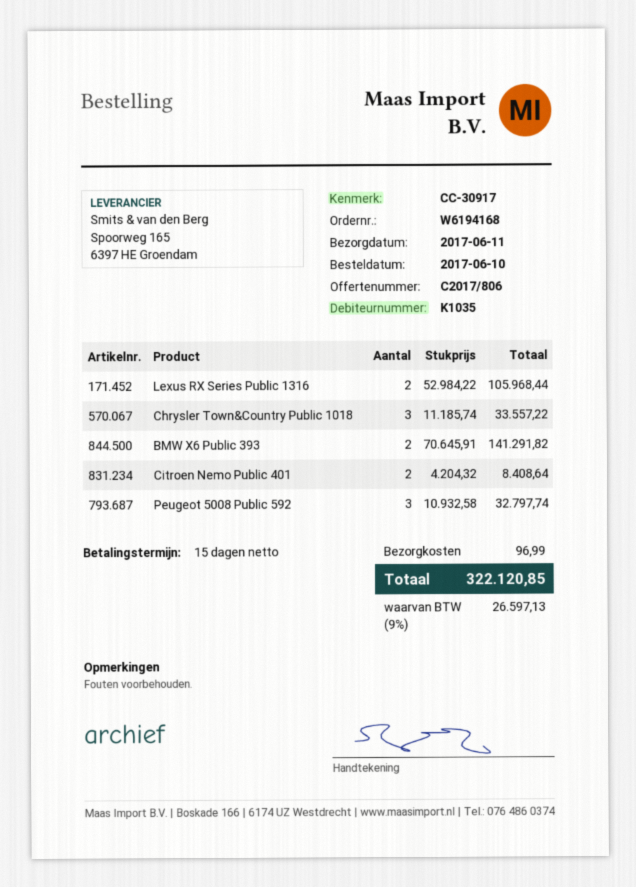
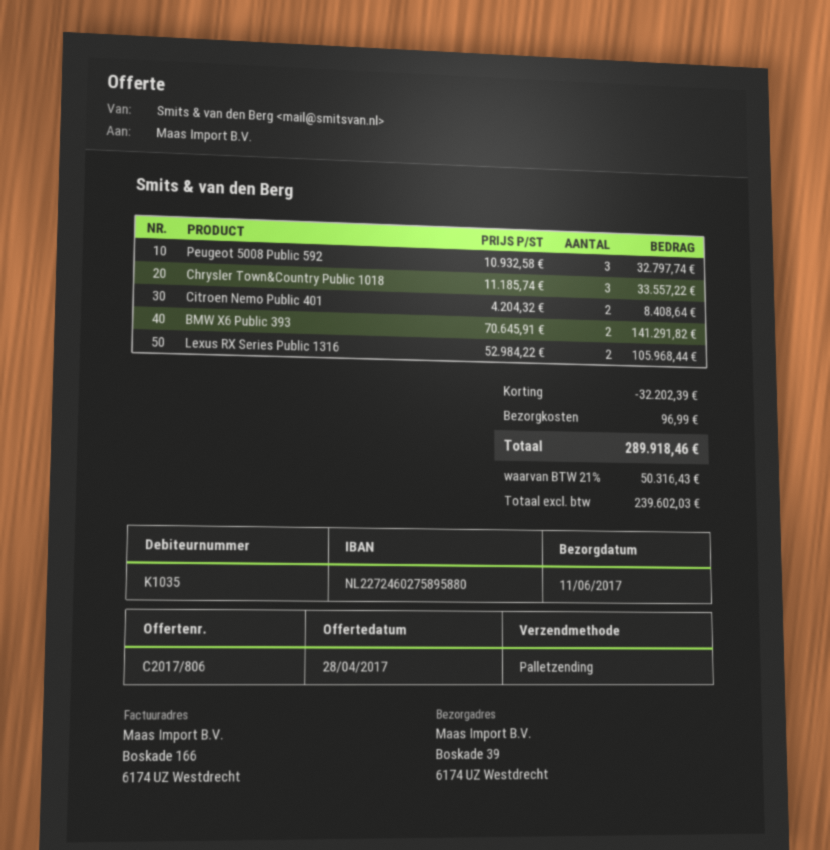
discount: none -> 32202.39
tax: 9% = 26597.13 -> 21% = 50316.43
total: 322120.85 -> 289918.46

